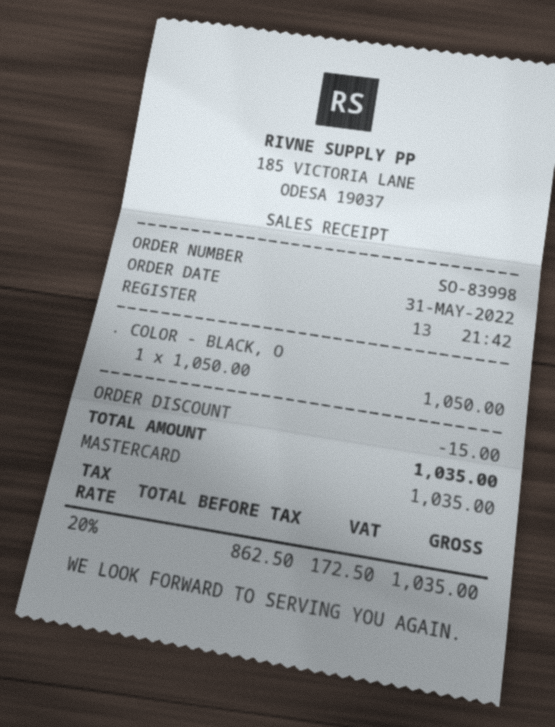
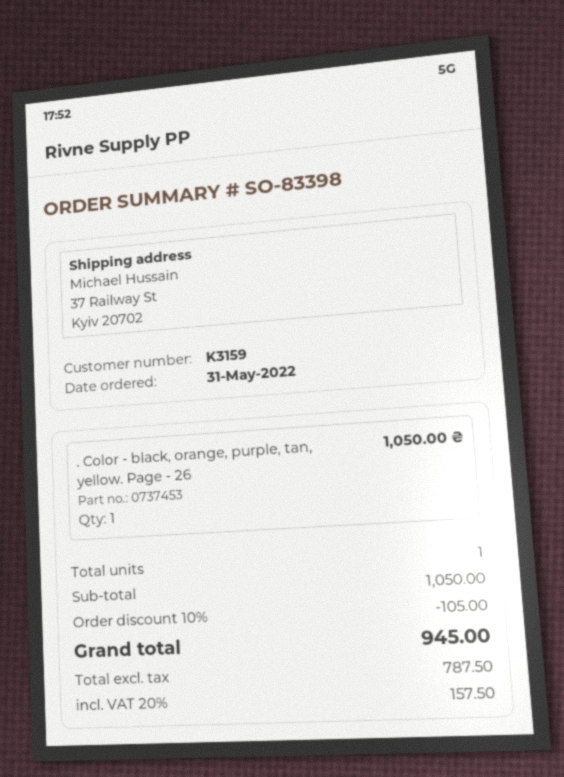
order number: SO-83998 -> SO-83398
discount: 15.00 -> 105.00
net: 862.50 -> 787.50
tax: 20% = 172.50 -> 20% = 157.50
total: 1035.00 -> 945.00

